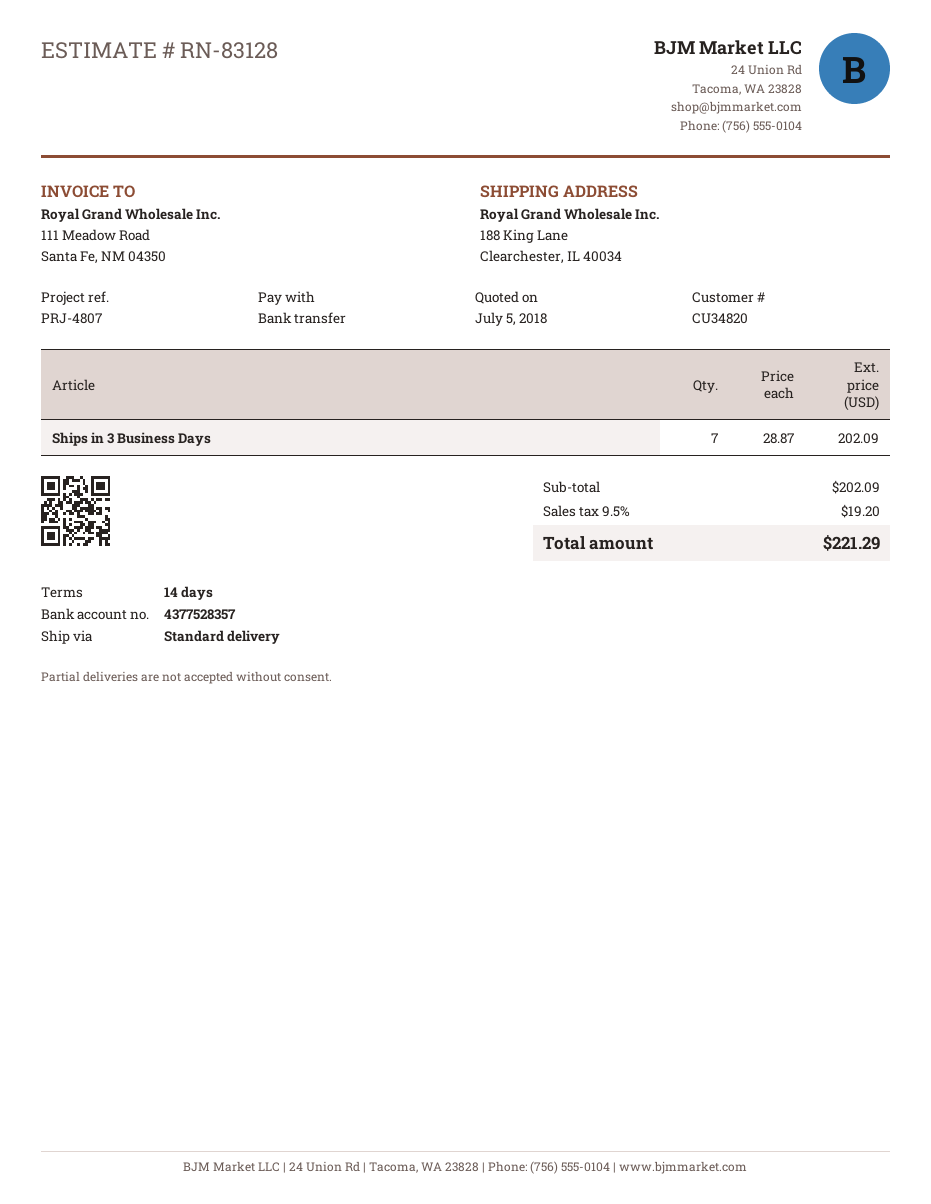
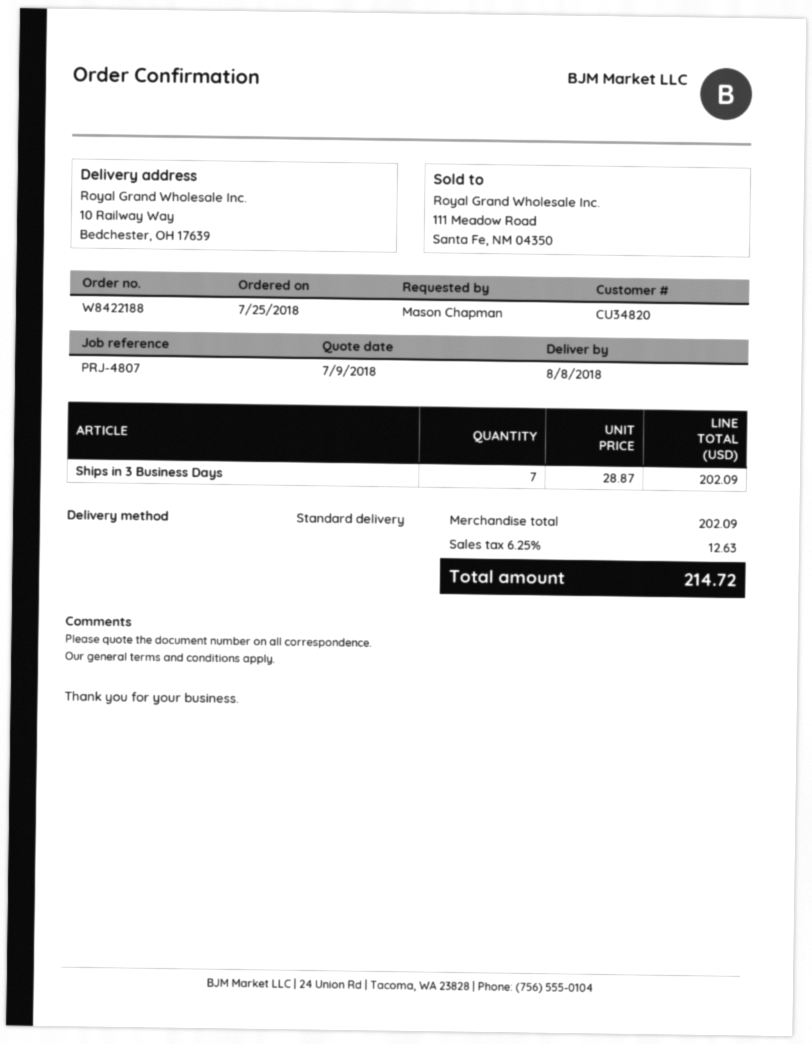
quote date: 2018-07-05 -> 2018-07-09
ship to: 188 King Lane, Clearchester, IL 40034 -> 10 Railway Way, Bedchester, OH 17639
tax: 9.5% = 19.20 -> 6.25% = 12.63
total: 221.29 -> 214.72

